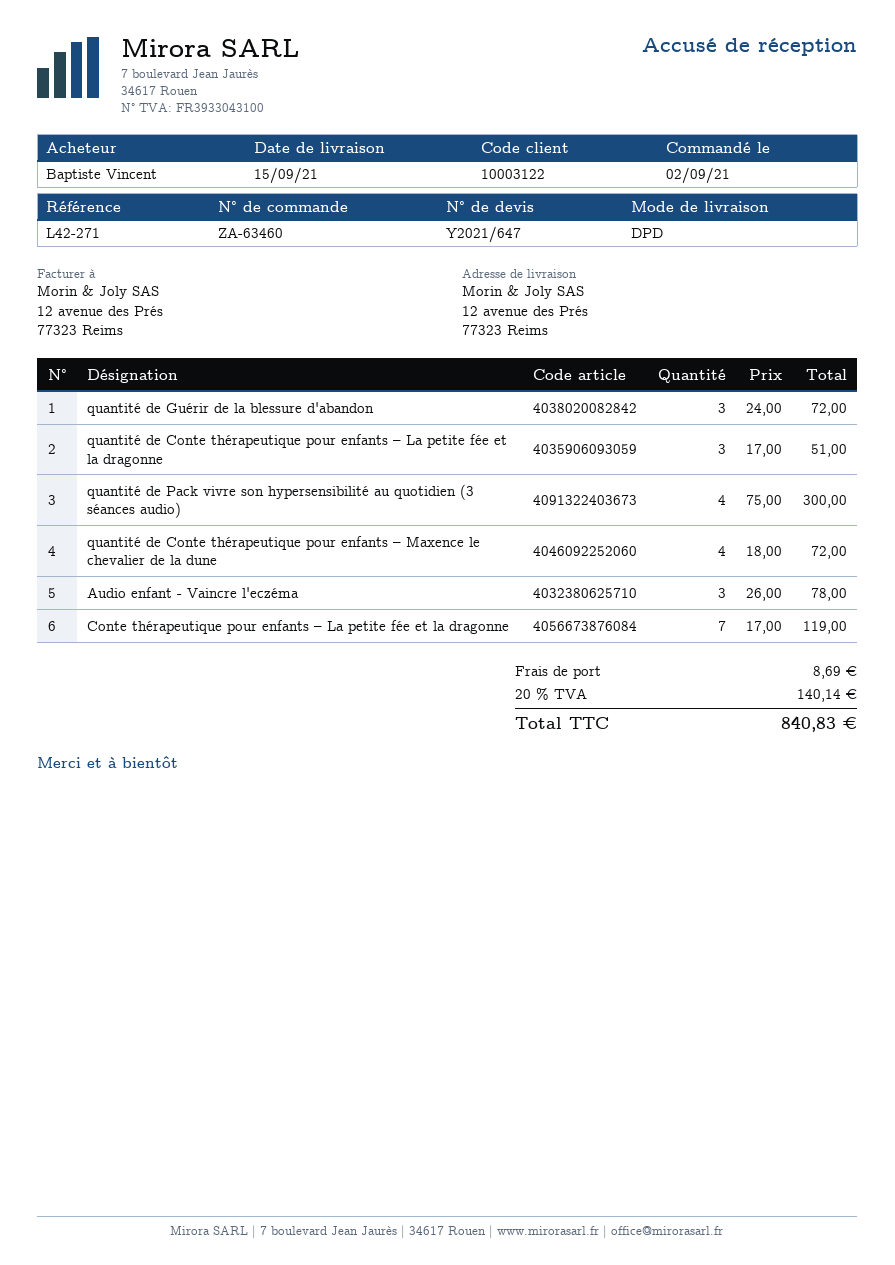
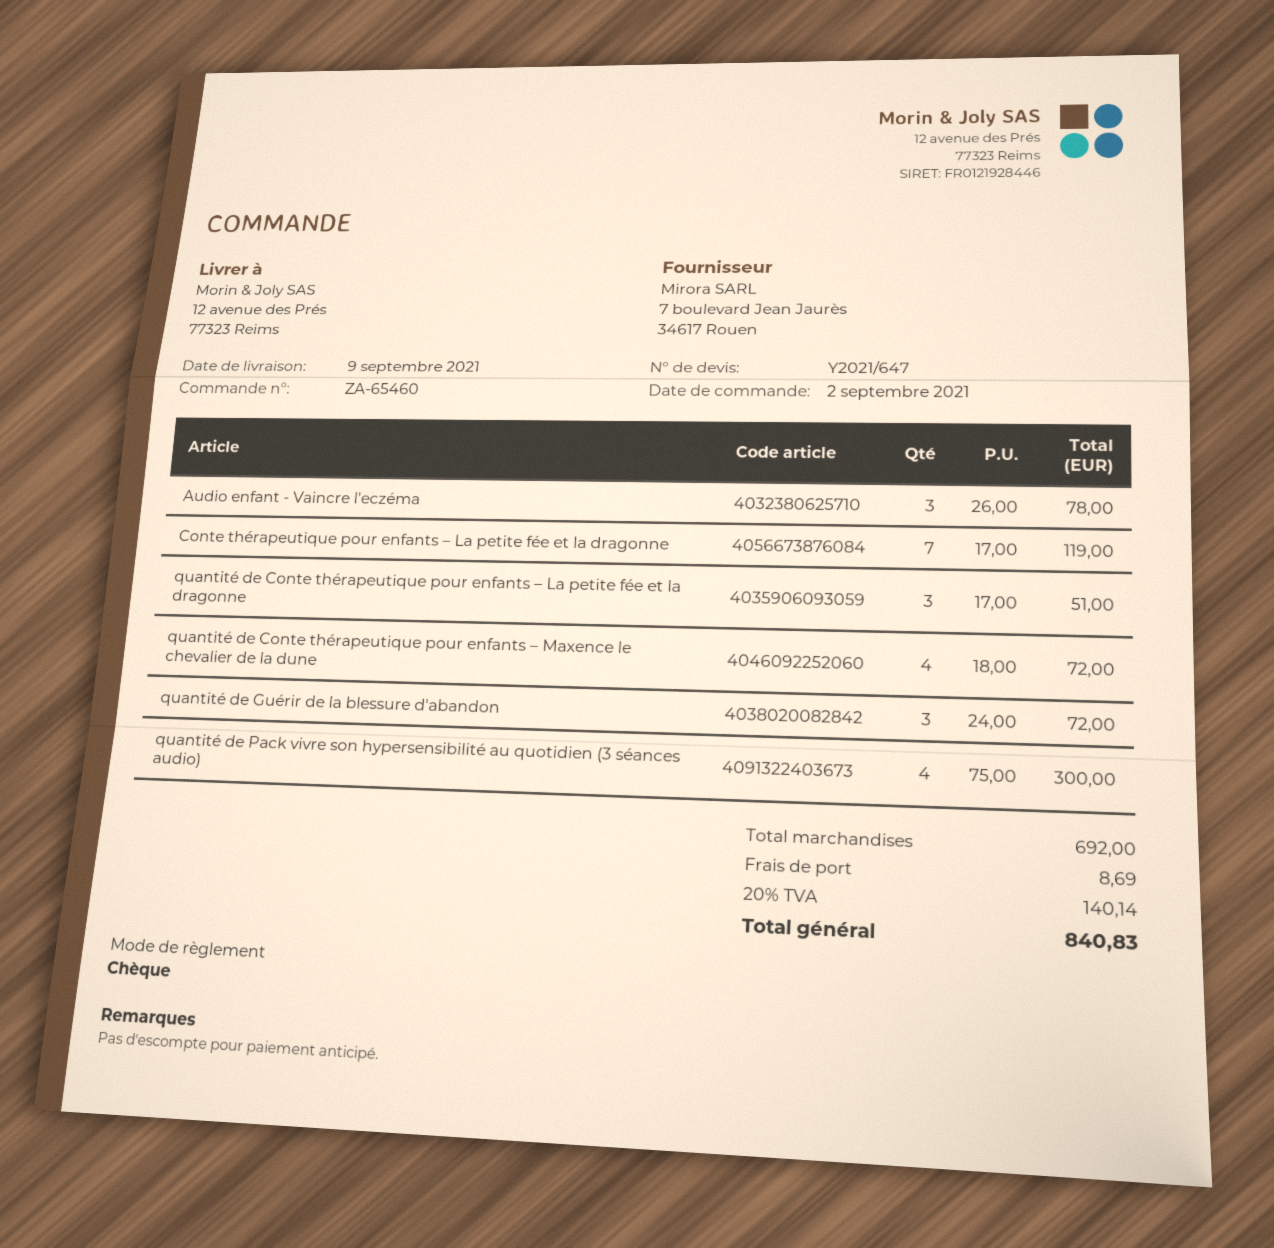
order number: ZA-63460 -> ZA-65460
delivery date: 2021-09-15 -> 2021-09-09

